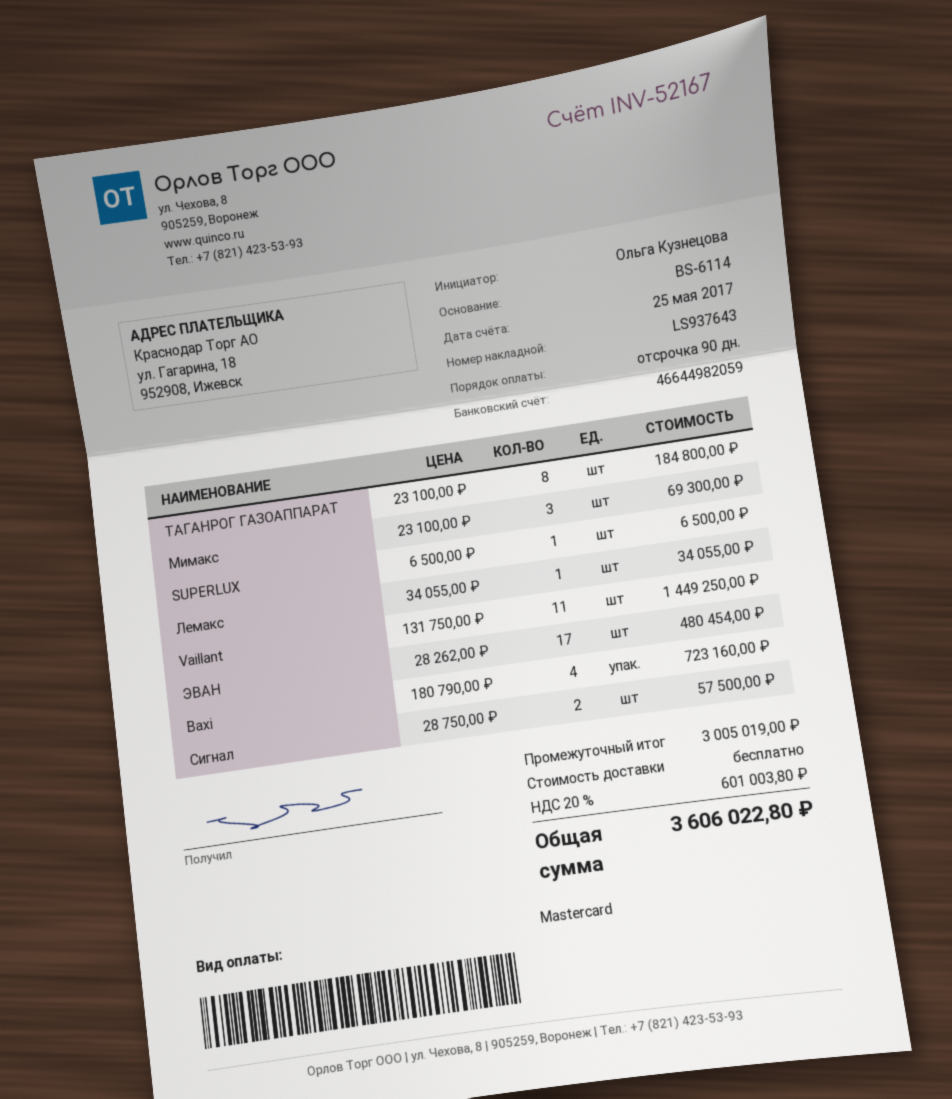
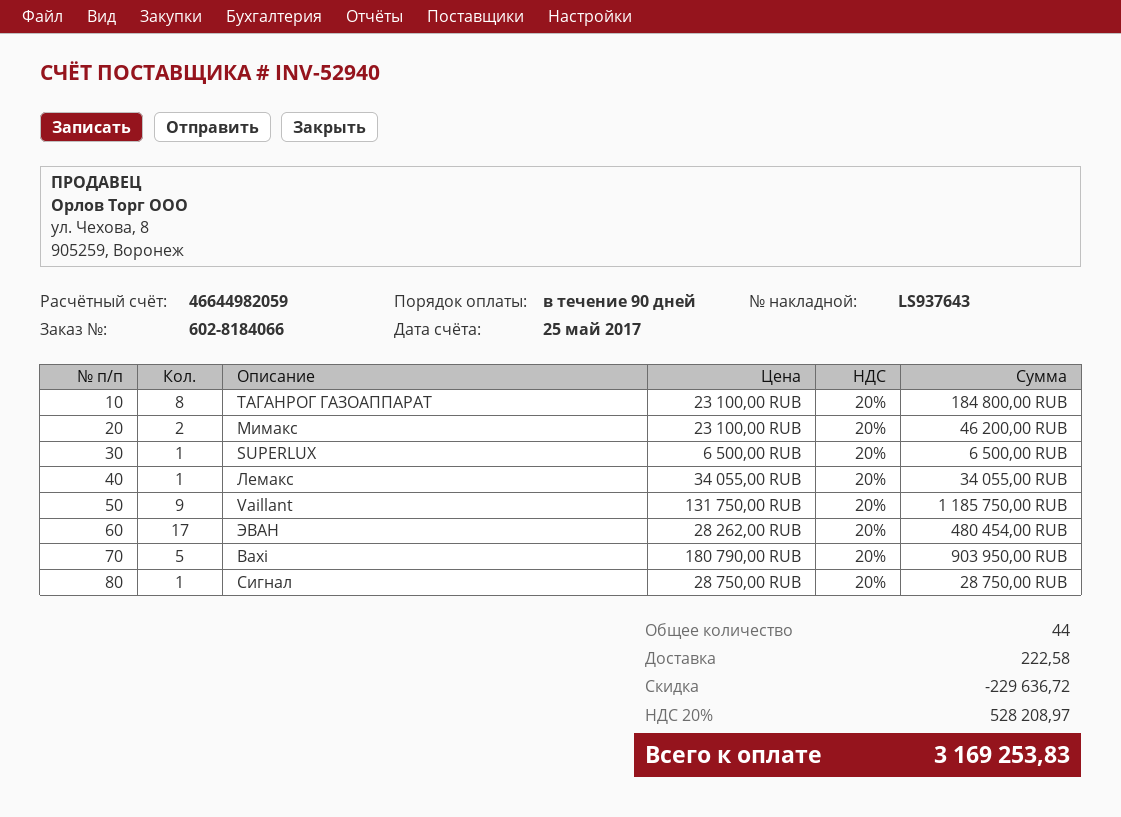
invoice number: INV-52167 -> INV-52940
Мимакс: 3 x 23100.00 = 69300.00 -> 2 x 23100.00 = 46200.00
Vaillant: 11 x 131750.00 = 1449250.00 -> 9 x 131750.00 = 1185750.00
Baxi: 4 x 180790.00 = 723160.00 -> 5 x 180790.00 = 903950.00
Сигнал: 2 x 28750.00 = 57500.00 -> 1 x 28750.00 = 28750.00
discount: none -> 229636.72
shipping: 0.00 -> 222.58
tax: 20% = 601003.80 -> 20% = 528208.97
total: 3606022.80 -> 3169253.83

